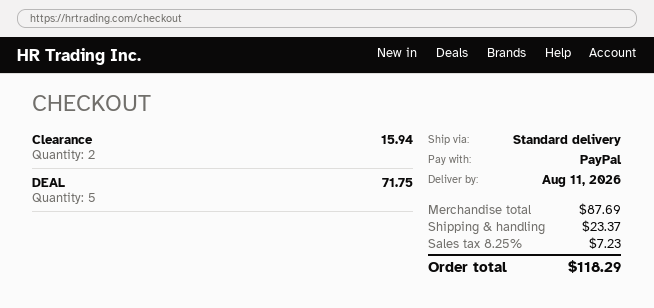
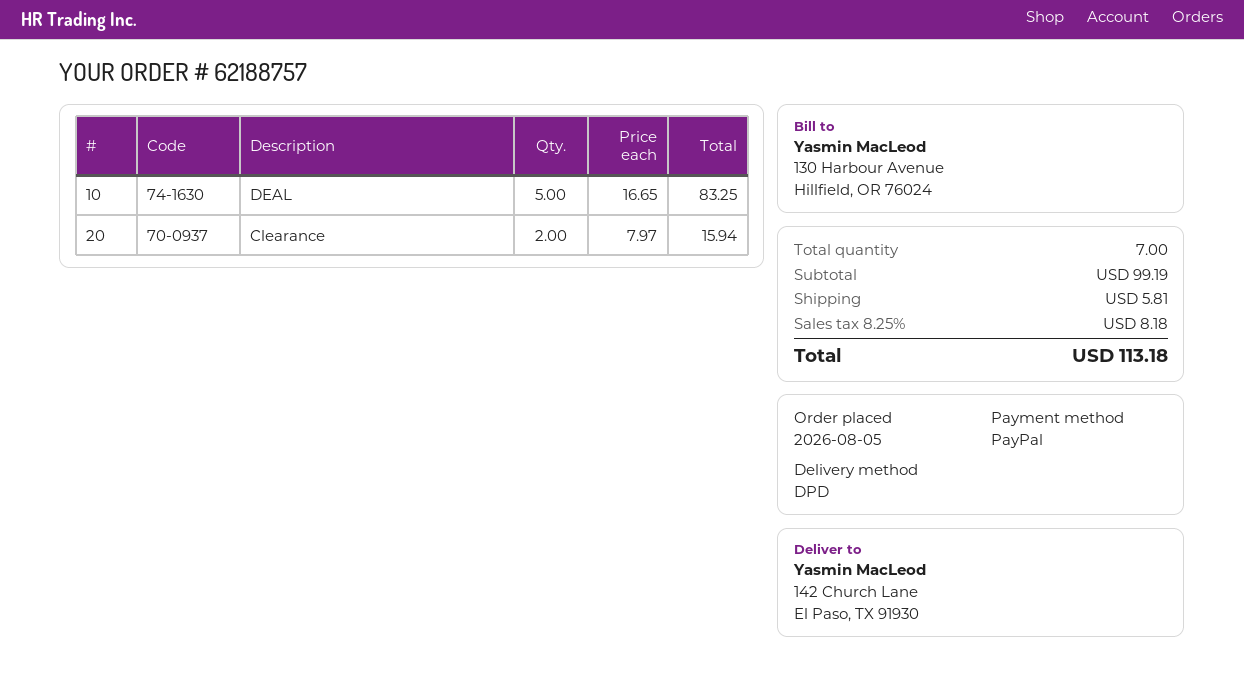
shipping method: standard -> DPD
DEAL: 5 for 71.75 -> 5 for 83.25
subtotal: 87.69 -> 99.19
shipping: 23.37 -> 5.81
tax: 8.25% = 7.23 -> 8.25% = 8.18
total: 118.29 -> 113.18

